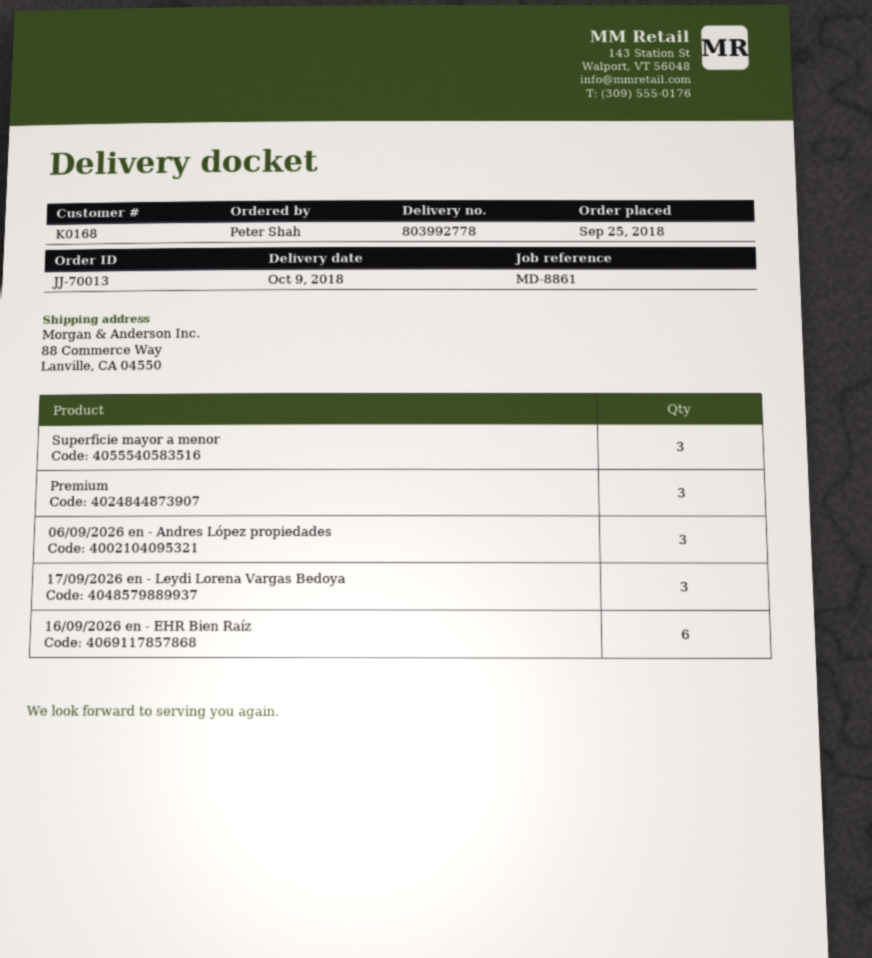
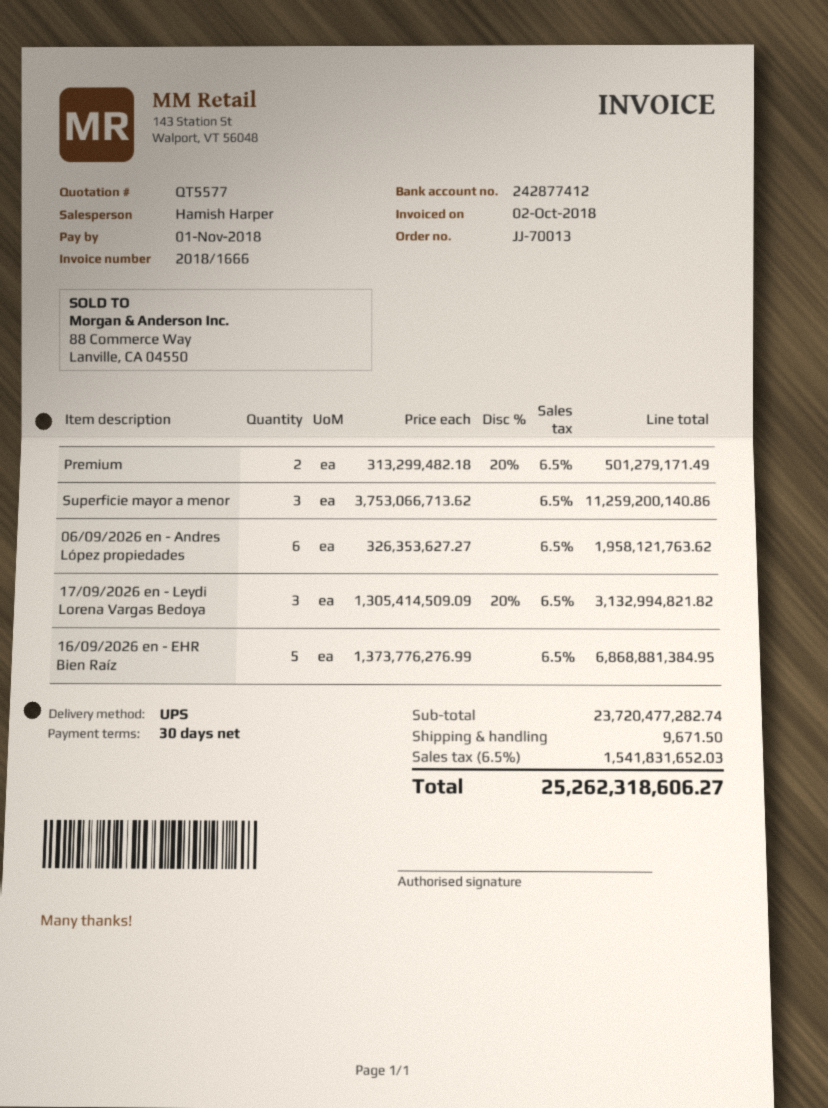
Premium: 3 -> 2
06/09/2026 en - Andres López propiedades: 3 -> 6
16/09/2026 en - EHR Bien Raíz: 6 -> 5

